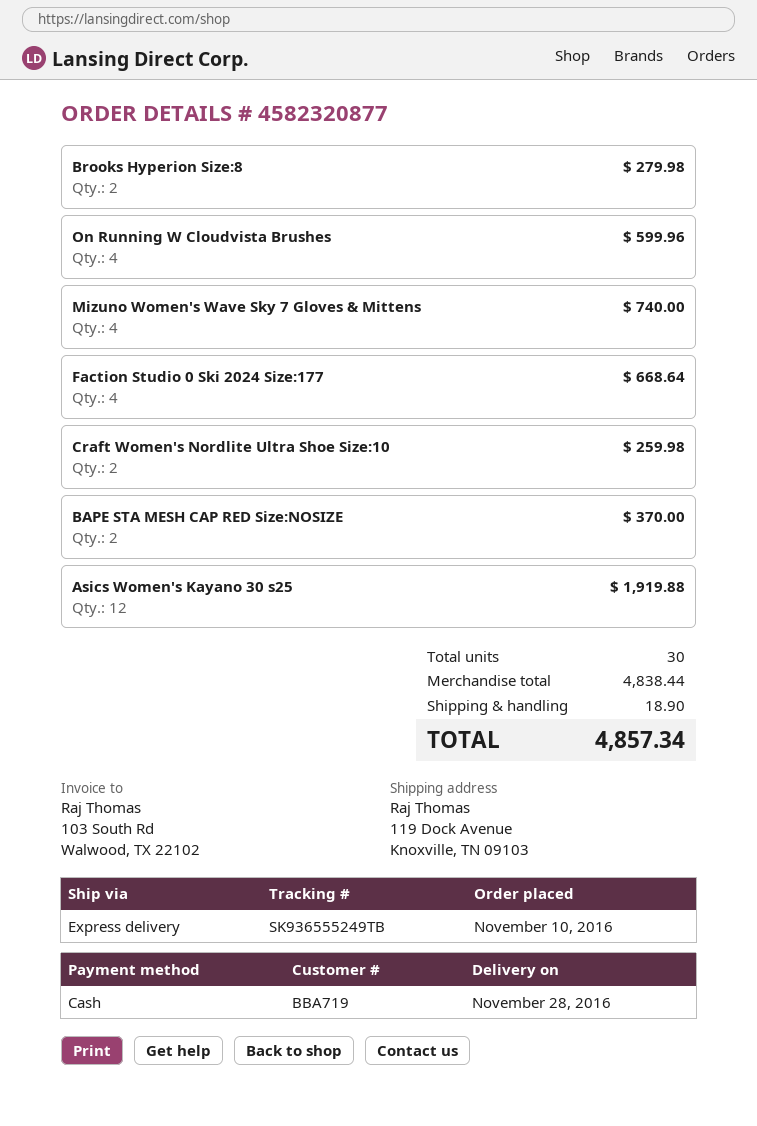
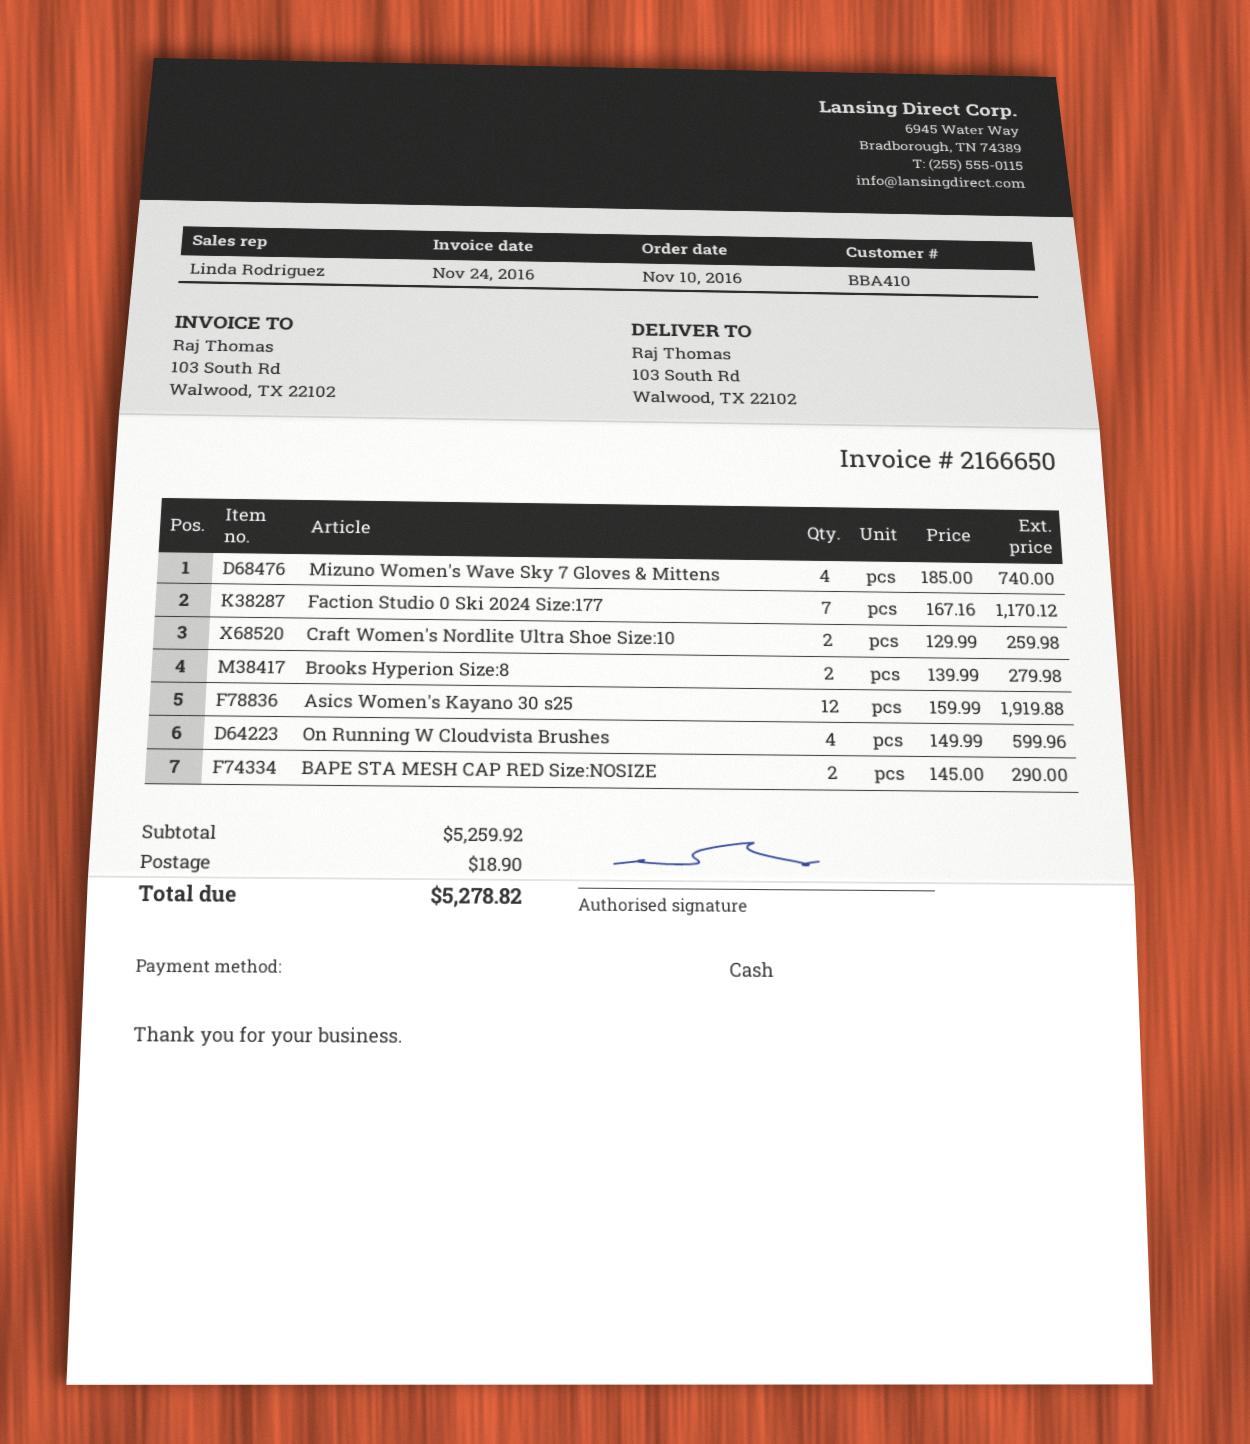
customer number: BBA719 -> BBA410
ship to: 119 Dock Avenue, Knoxville, TN 09103 -> 103 South Rd, Walwood, TX 22102
Faction Studio 0 Ski 2024 Size:177: 4 for 668.64 -> 7 for 1170.12
BAPE STA MESH CAP RED Size:NOSIZE: 2 for 370.00 -> 2 for 290.00
subtotal: 4838.44 -> 5259.92
total: 4857.34 -> 5278.82

